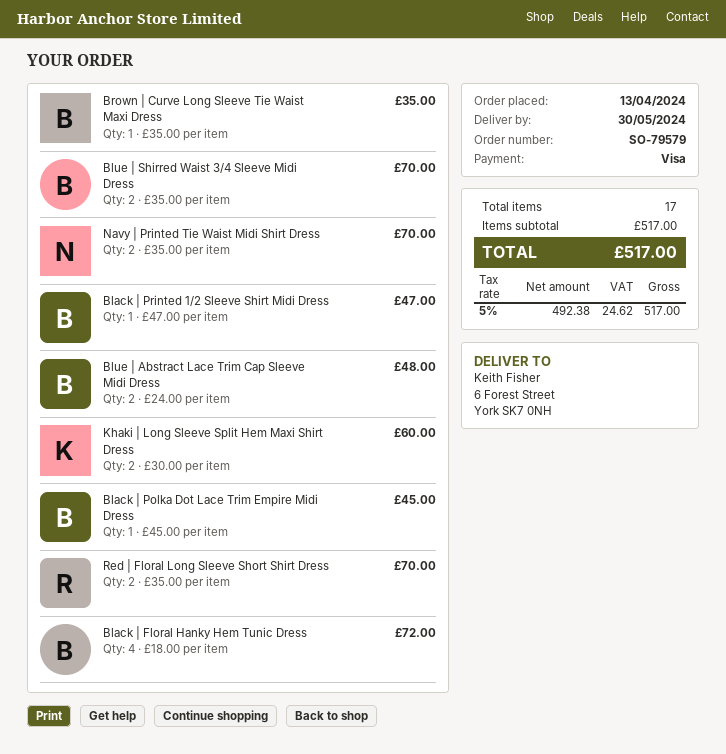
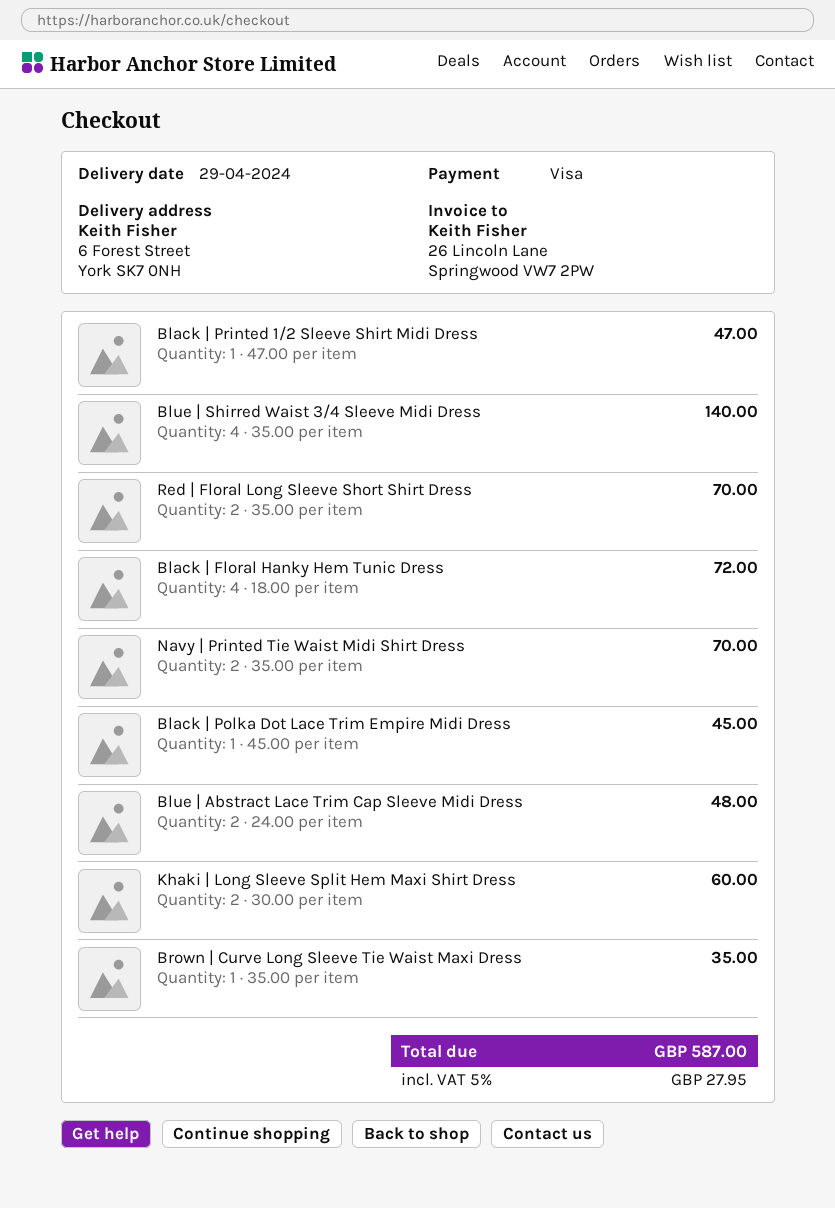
delivery date: 2024-05-30 -> 2024-04-29
Blue | Shirred Waist 3/4 Sleeve Midi Dress: 2 x 35.00 = 70.00 -> 4 x 35.00 = 140.00
tax: 5% = 24.62 -> 5% = 27.95
total: 517.00 -> 587.00

